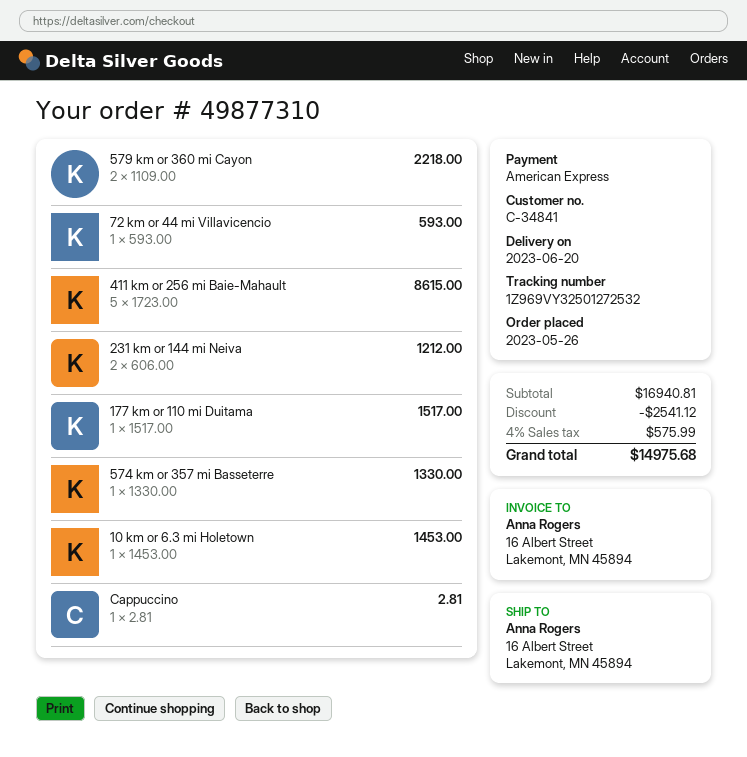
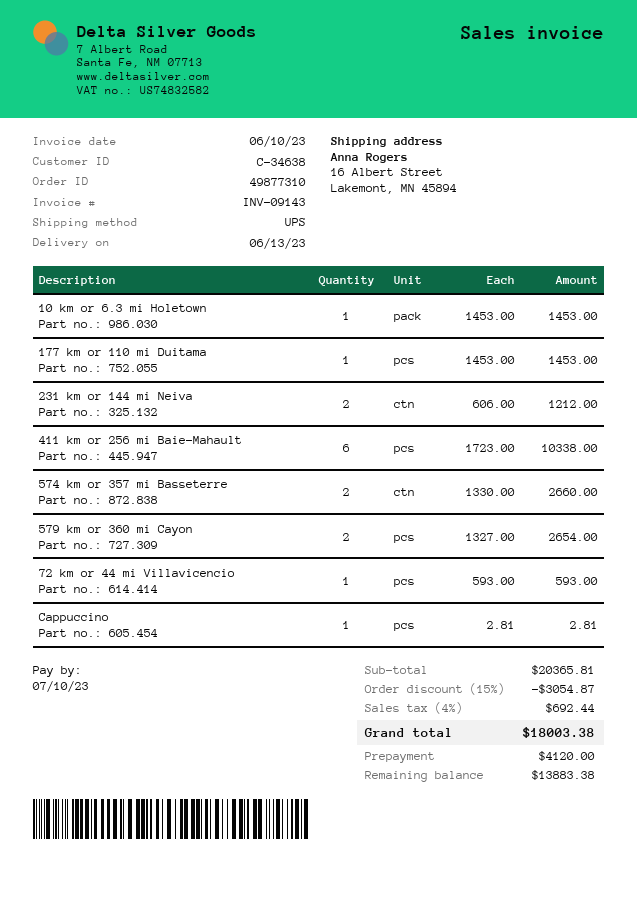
delivery date: 2023-06-20 -> 2023-06-13
customer number: C-34841 -> C-34638
579 km or 360 mi Cayon: 2 x 1109.00 = 2218.00 -> 2 x 1327.00 = 2654.00
411 km or 256 mi Baie-Mahault: 5 x 1723.00 = 8615.00 -> 6 x 1723.00 = 10338.00
177 km or 110 mi Duitama: 1 x 1517.00 = 1517.00 -> 1 x 1453.00 = 1453.00
574 km or 357 mi Basseterre: 1 x 1330.00 = 1330.00 -> 2 x 1330.00 = 2660.00
subtotal: 16940.81 -> 20365.81
discount: 2541.12 -> 3054.87
tax: 4% = 575.99 -> 4% = 692.44
total: 14975.68 -> 18003.38

